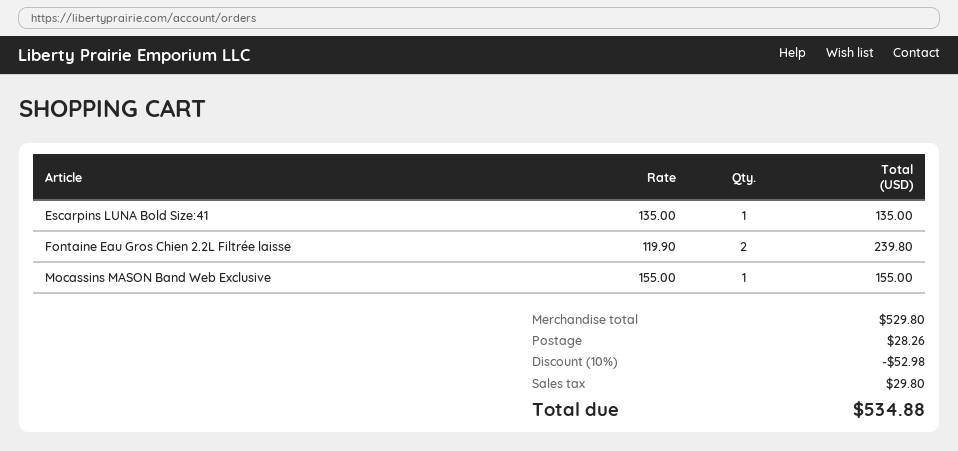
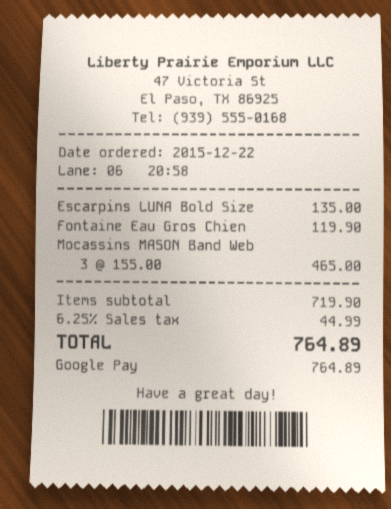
Fontaine Eau Gros Chien 2.2L Filtrée laisse: 2 x 119.90 = 239.80 -> 1 x 119.90 = 119.90
Mocassins MASON Band Web Exclusive: 1 x 155.00 = 155.00 -> 3 x 155.00 = 465.00
subtotal: 529.80 -> 719.90
discount: 10% = 52.98 -> none
shipping: 28.26 -> none
tax: 29.80 -> 44.99
total: 534.88 -> 764.89

